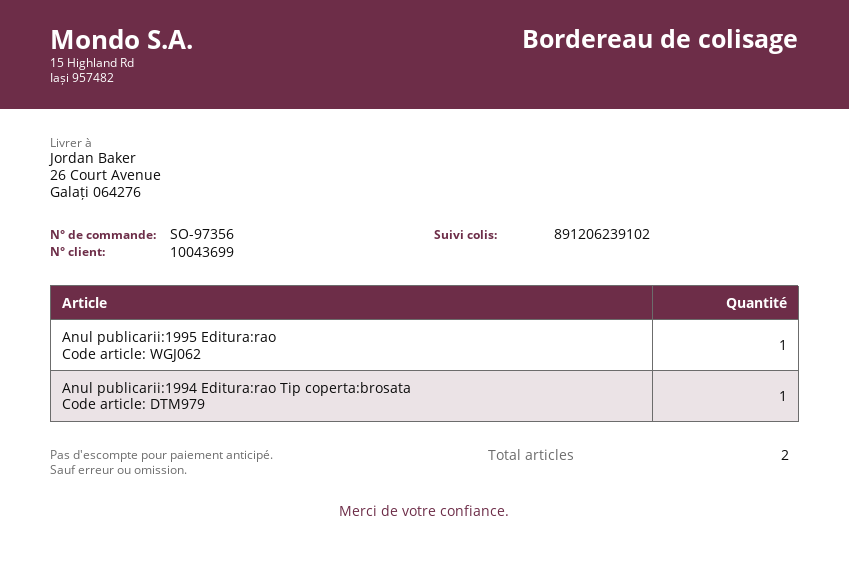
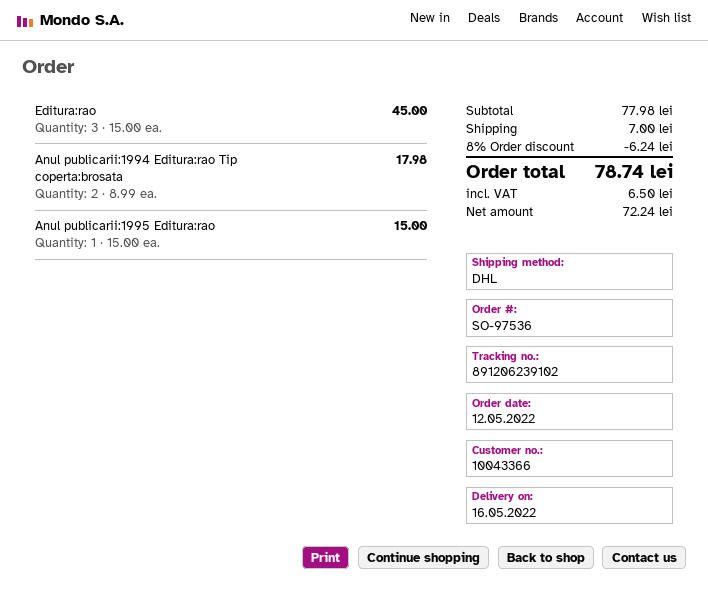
order number: SO-97356 -> SO-97536
customer number: 10043699 -> 10043366
Anul publicarii:1994 Editura:rao Tip coperta:brosata: 1 -> 2
Editura:rao: none -> 3

